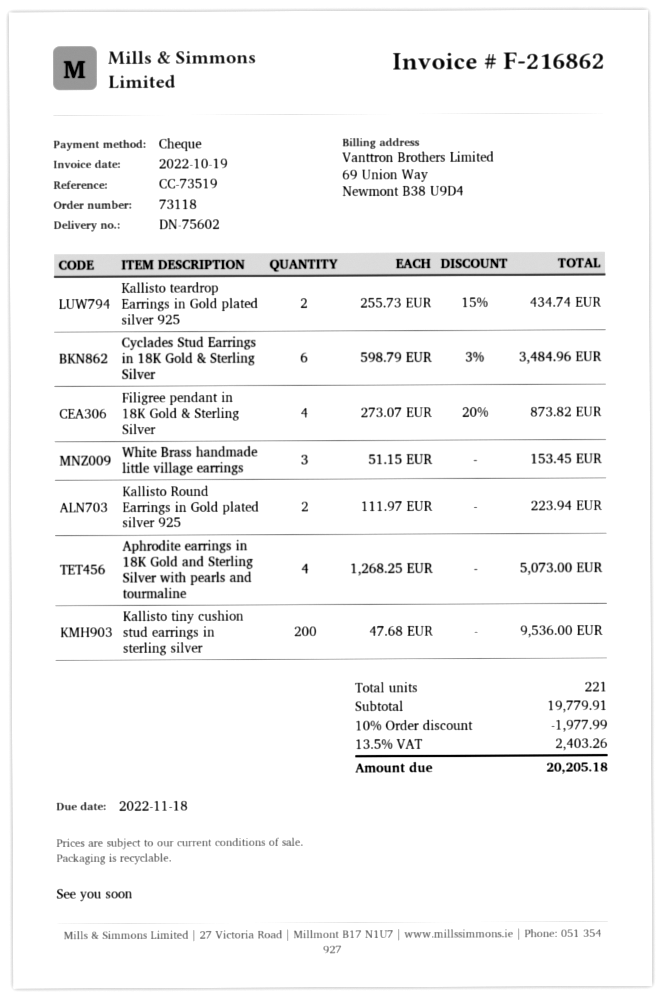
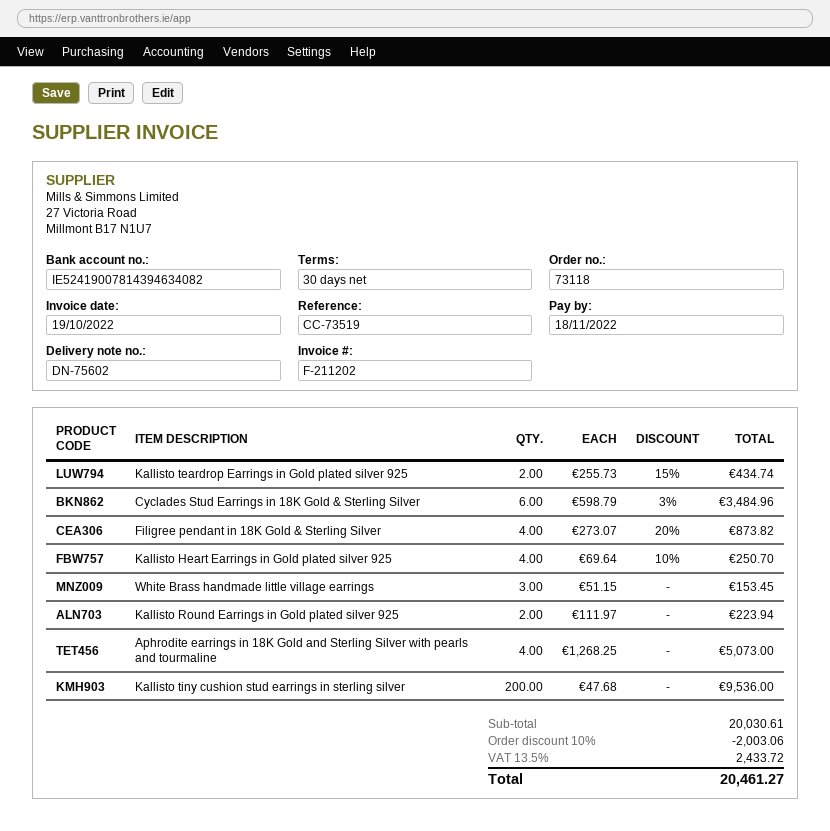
invoice number: F-216862 -> F-211202
Kallisto Heart Earrings in Gold plated silver 925: none -> 4 x 69.64 - 10% = 250.70
subtotal: 19779.91 -> 20030.61
discount: 10% = 1977.99 -> 10% = 2003.06
tax: 13.5% = 2403.26 -> 13.5% = 2433.72
total: 20205.18 -> 20461.27

